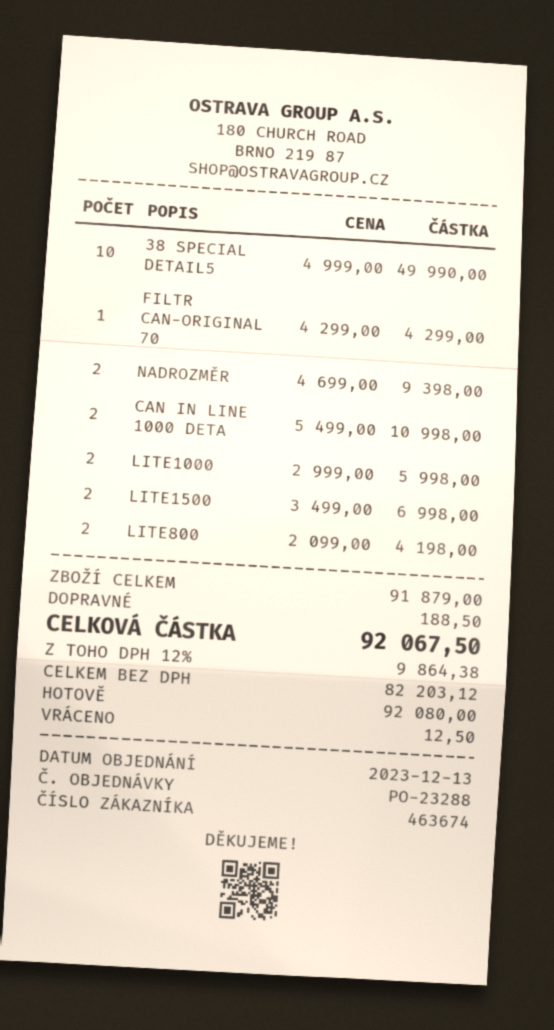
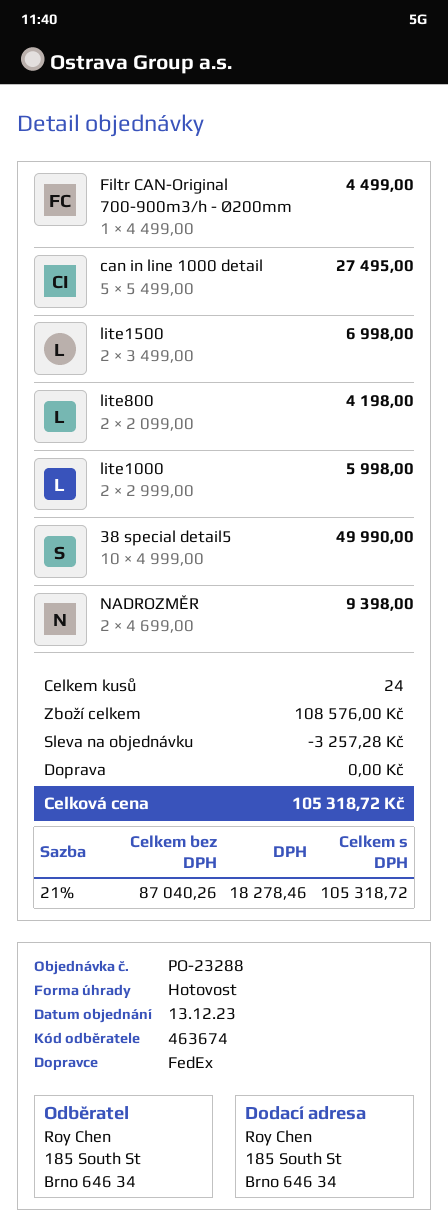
FILTR CAN-ORIGINAL 70: 1 x 4299.00 = 4299.00 -> 1 x 4499.00 = 4499.00
CAN IN LINE 1000 DETA: 2 x 5499.00 = 10998.00 -> 5 x 5499.00 = 27495.00
subtotal: 91879.00 -> 108576.00
discount: none -> 3257.28
shipping: 188.50 -> 0.00
net: 82203.12 -> 87040.26
tax: 12% = 9864.38 -> 21% = 18278.46
total: 92067.50 -> 105318.72

